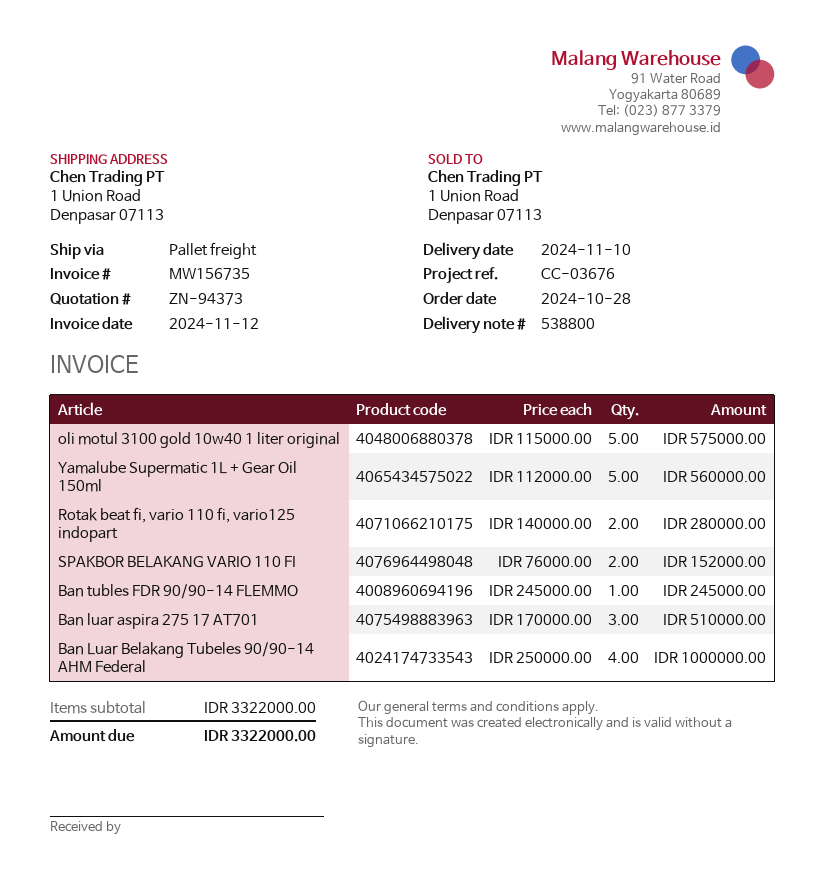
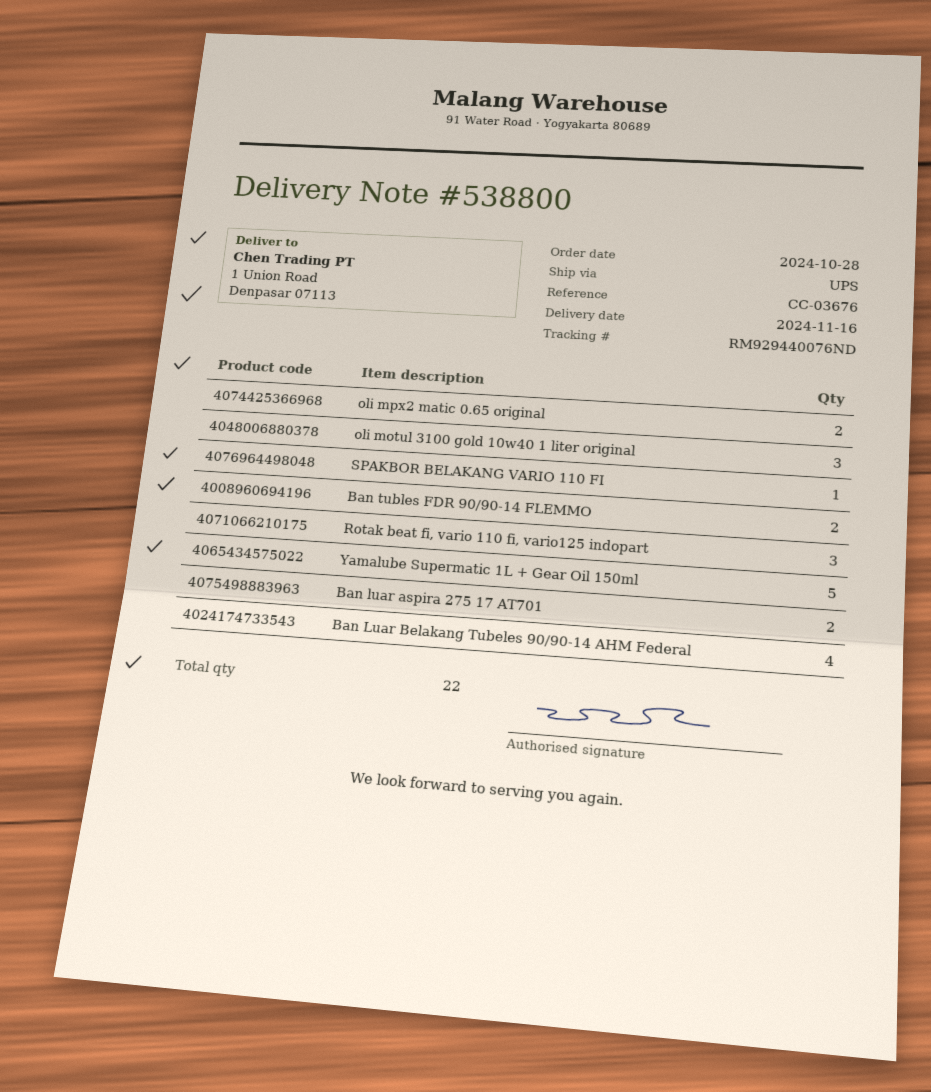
delivery date: 2024-11-10 -> 2024-11-16
shipping method: pallet freight -> UPS
oli motul 3100 gold 10w40 1 liter original: 5 -> 3
Rotak beat fi, vario 110 fi, vario125 indopart: 2 -> 3
SPAKBOR BELAKANG VARIO 110 FI: 2 -> 1
Ban tubles FDR 90/90-14 FLEMMO: 1 -> 2
Ban luar aspira 275 17 AT701: 3 -> 2
oli mpx2 matic 0.65 original: none -> 2

